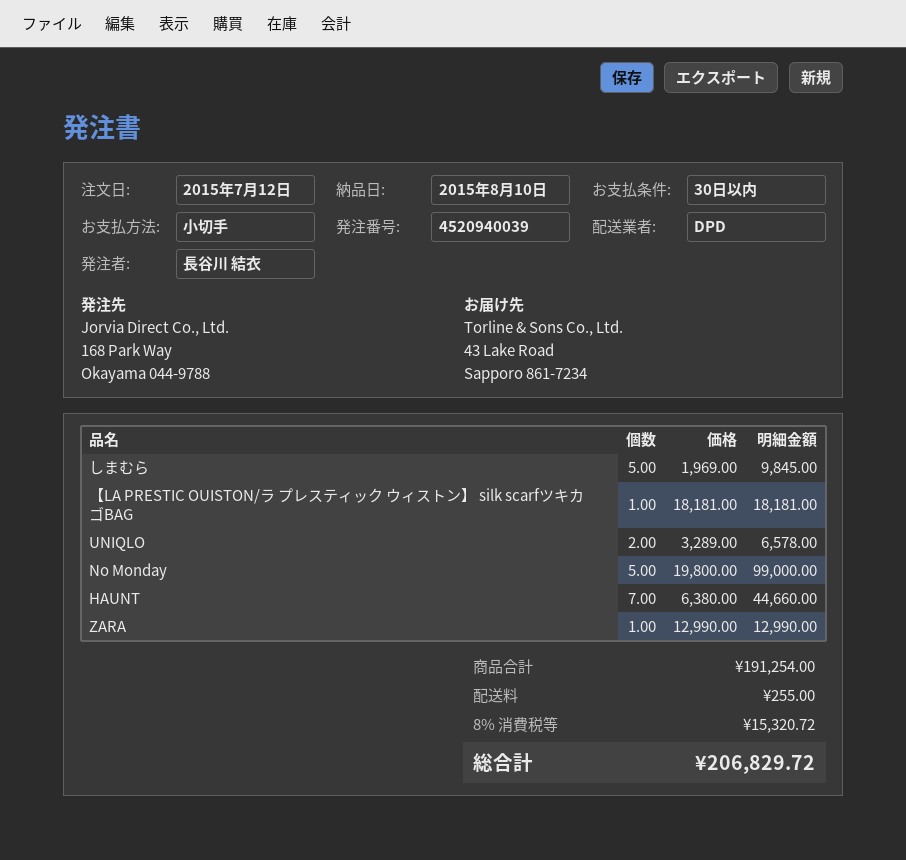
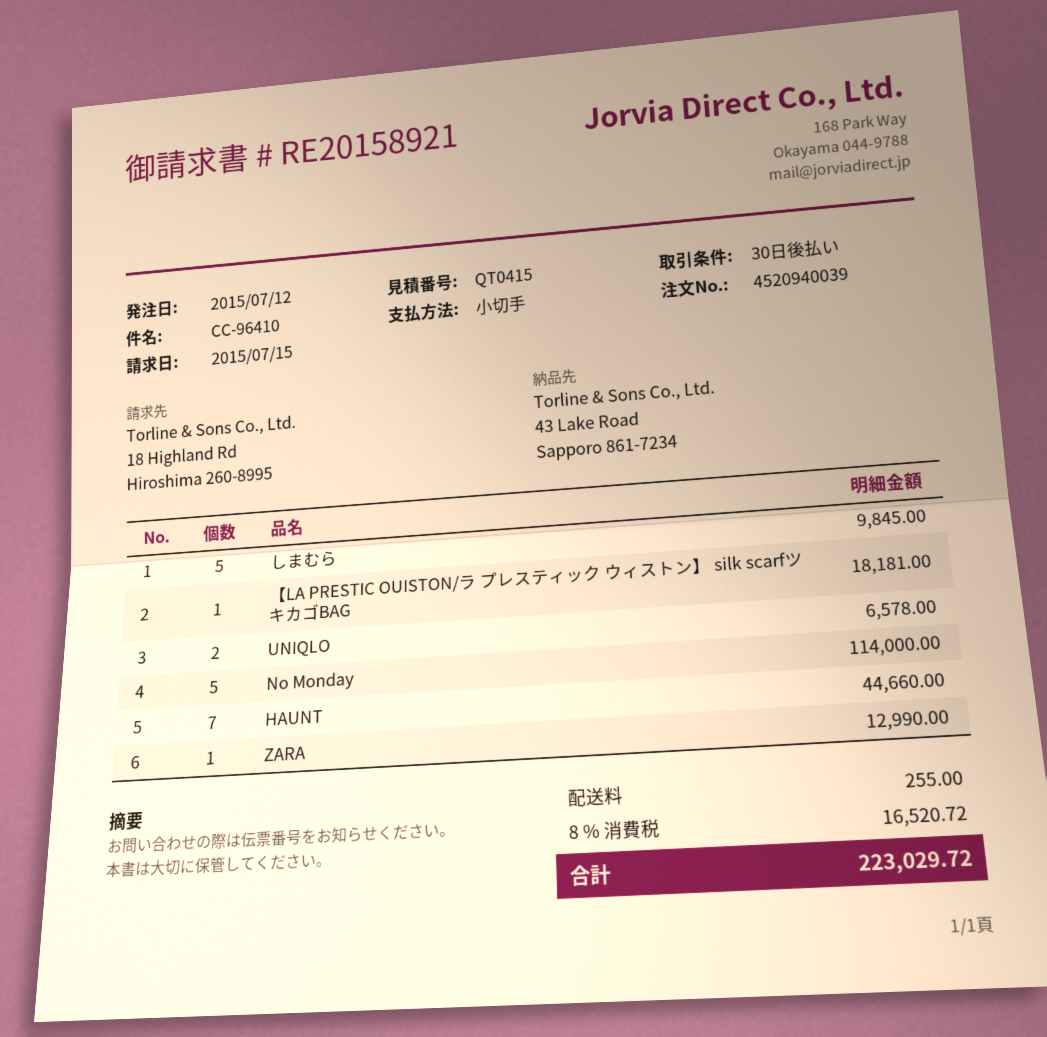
No Monday: 5 for 99000.00 -> 5 for 114000.00
tax: 8% = 15320.72 -> 8% = 16520.72
total: 206829.72 -> 223029.72

